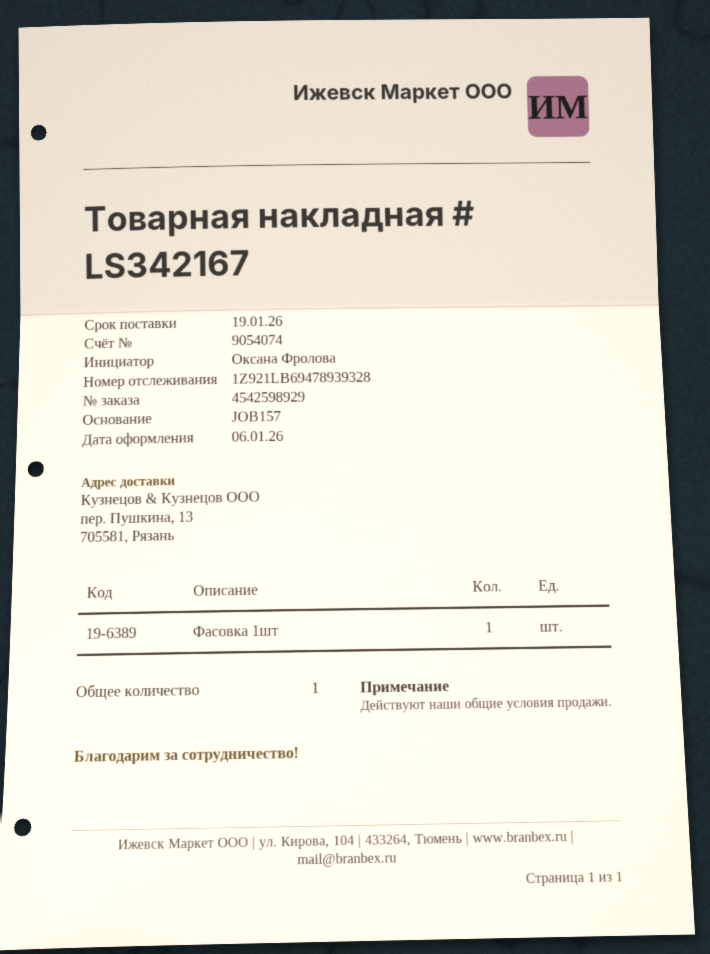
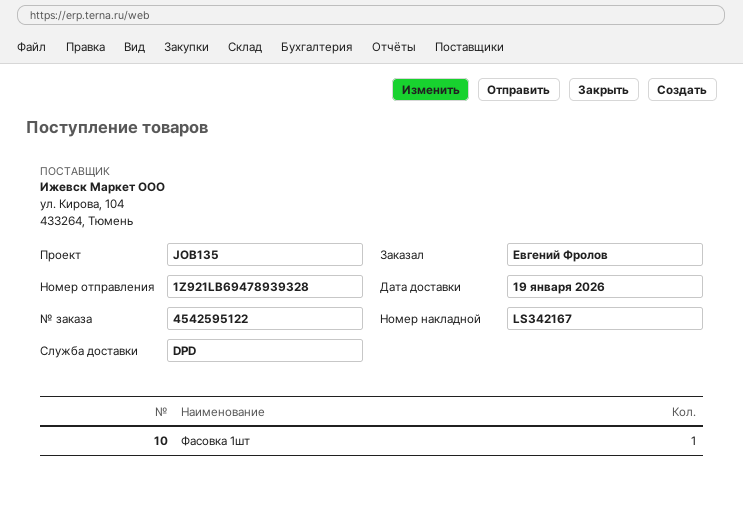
order number: 4542598929 -> 4542595122
reference: JOB157 -> JOB135
ordered by: Оксана Фролова -> Евгений Фролов

